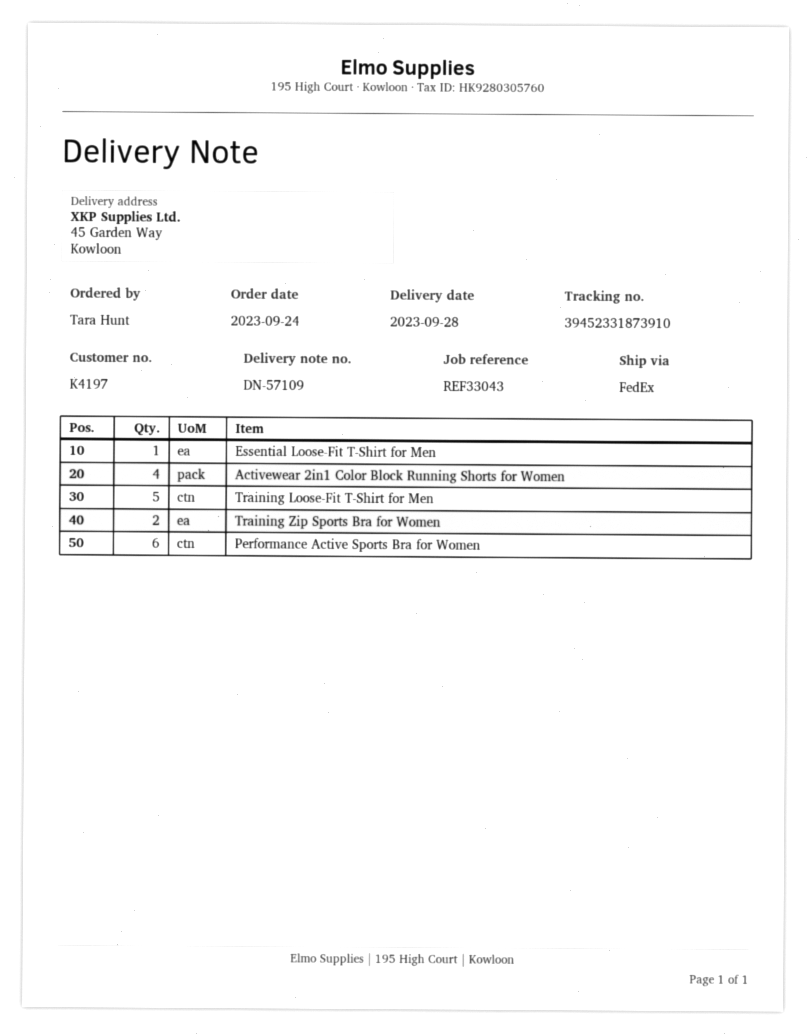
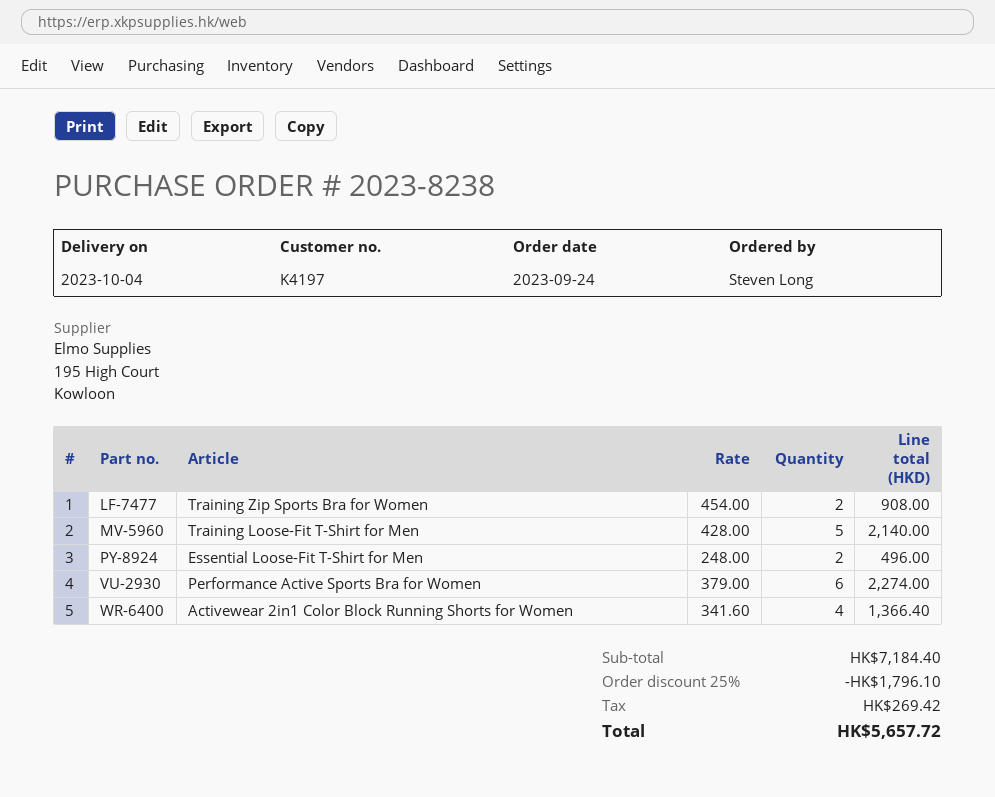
delivery date: 2023-09-28 -> 2023-10-04
ordered by: Tara Hunt -> Steven Long
Essential Loose-Fit T-Shirt for Men: 1 -> 2

